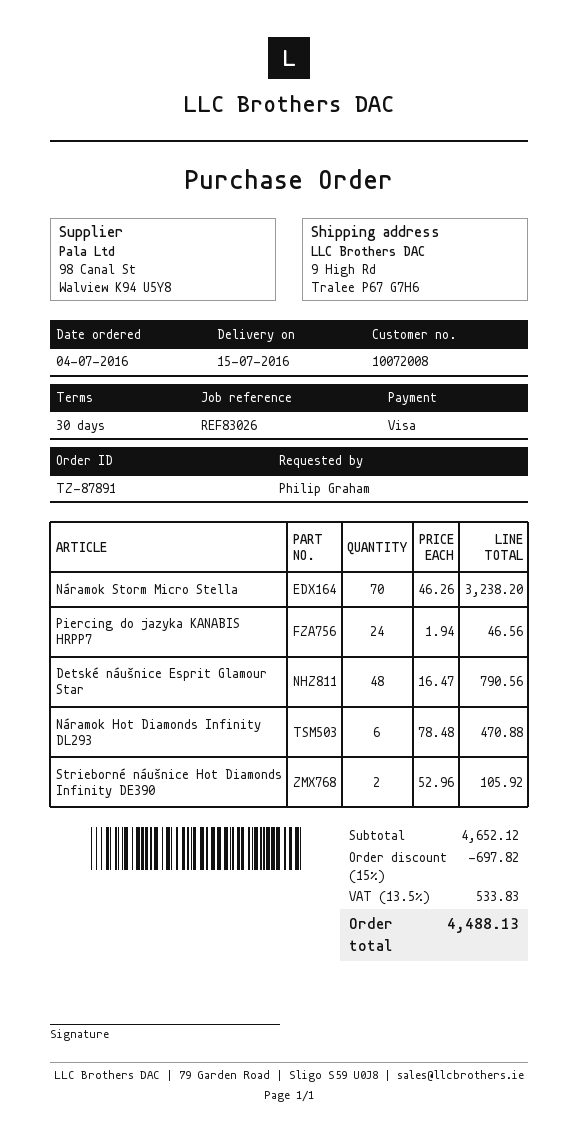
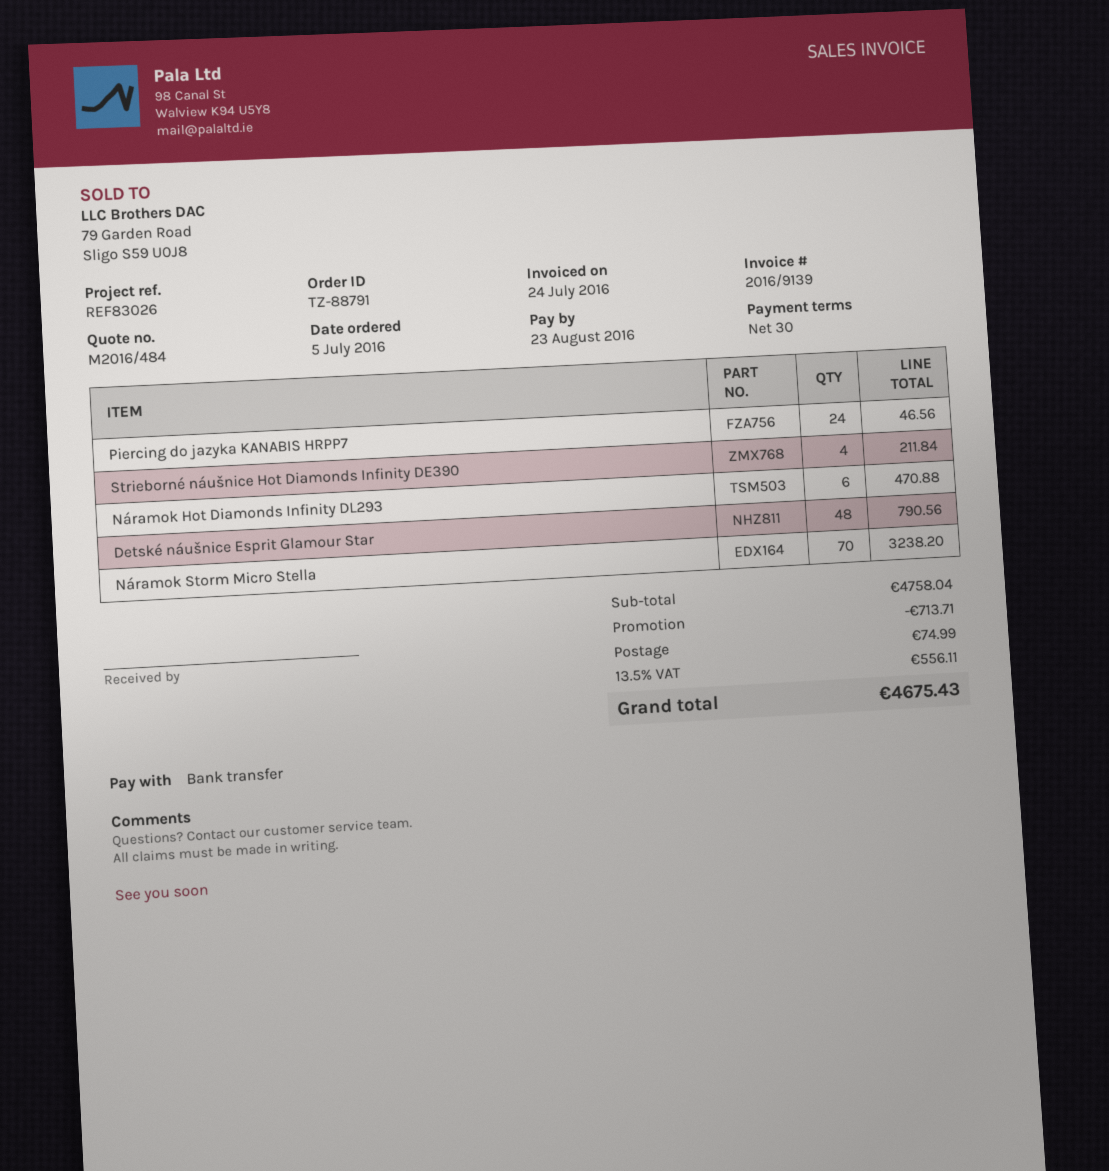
order number: TZ-87891 -> TZ-88791
order date: 2016-07-04 -> 2016-07-05
payment method: Visa -> bank transfer
Strieborné náušnice Hot Diamonds Infinity DE390: 2 for 105.92 -> 4 for 211.84
subtotal: 4652.12 -> 4758.04
discount: 697.82 -> 713.71
shipping: none -> 74.99
tax: 13.5% = 533.83 -> 13.5% = 556.11
total: 4488.13 -> 4675.43

